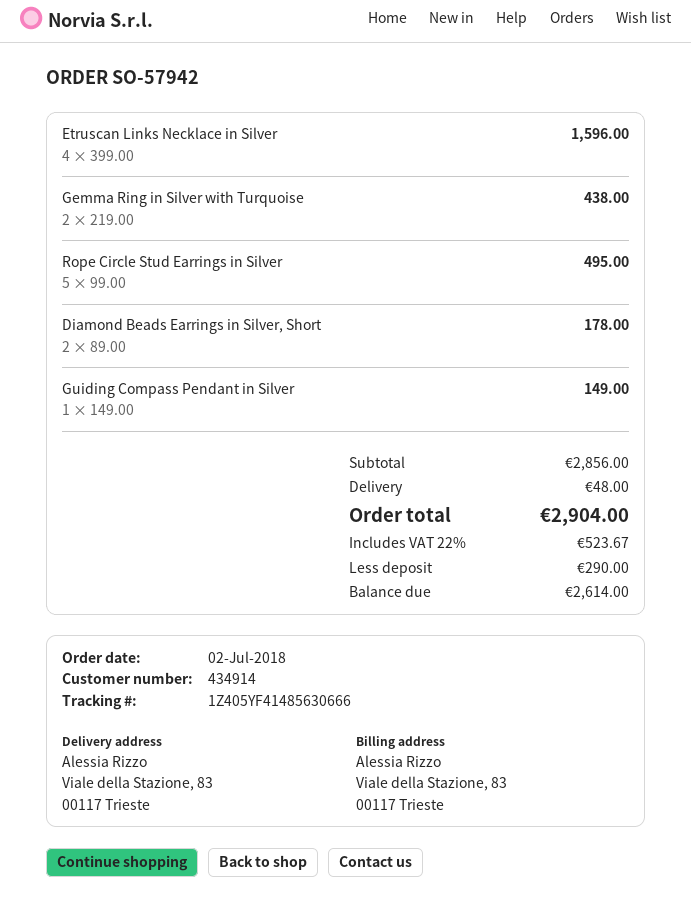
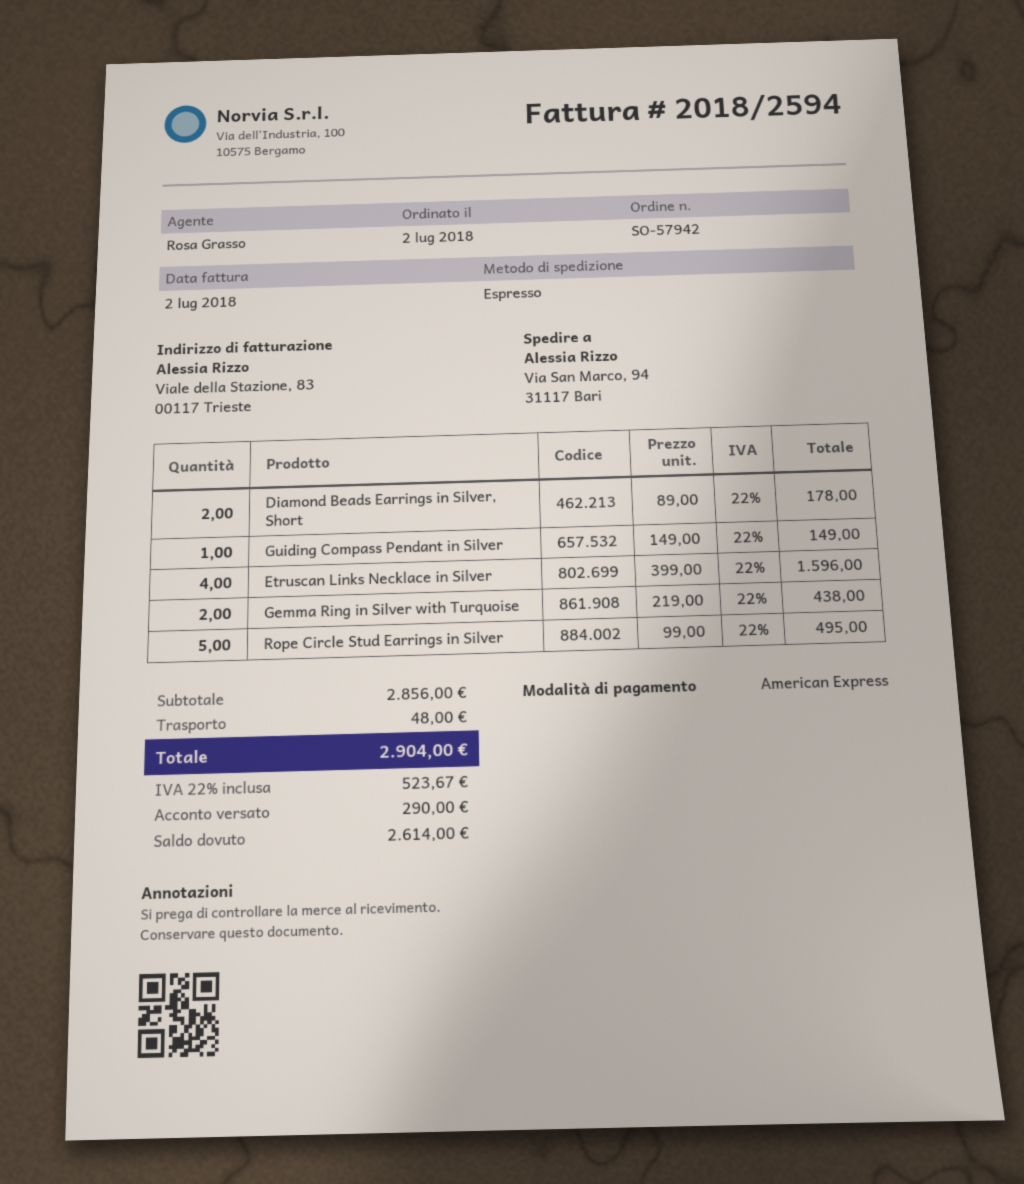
ship to: Viale della Stazione, 83, 00117 Trieste -> Via San Marco, 94, 31117 Bari

